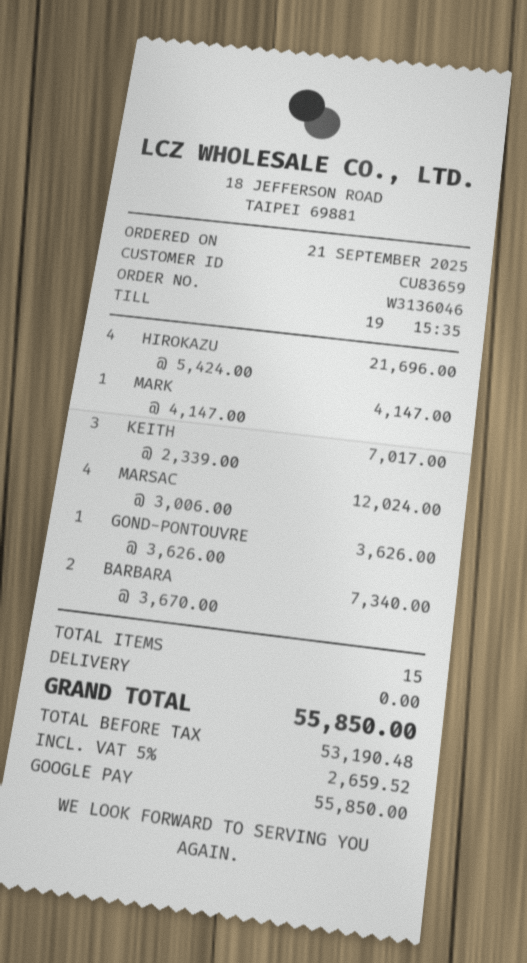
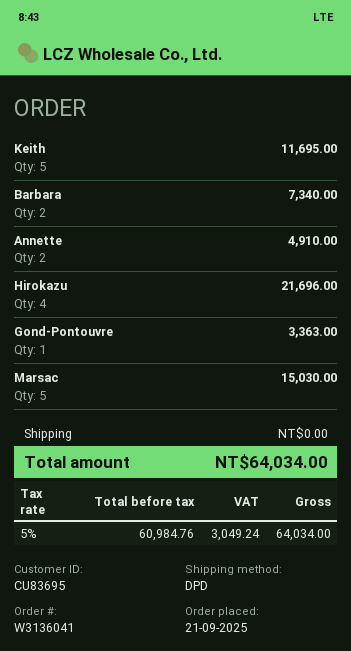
order number: W3136046 -> W3136041
customer number: CU83659 -> CU83695
MARK: 1 for 4147.00 -> none
KEITH: 3 for 7017.00 -> 5 for 11695.00
MARSAC: 4 for 12024.00 -> 5 for 15030.00
GOND-PONTOUVRE: 1 for 3626.00 -> 1 for 3363.00
Annette: none -> 2 for 4910.00
net: 53190.48 -> 60984.76
tax: 5% = 2659.52 -> 5% = 3049.24
total: 55850.00 -> 64034.00

